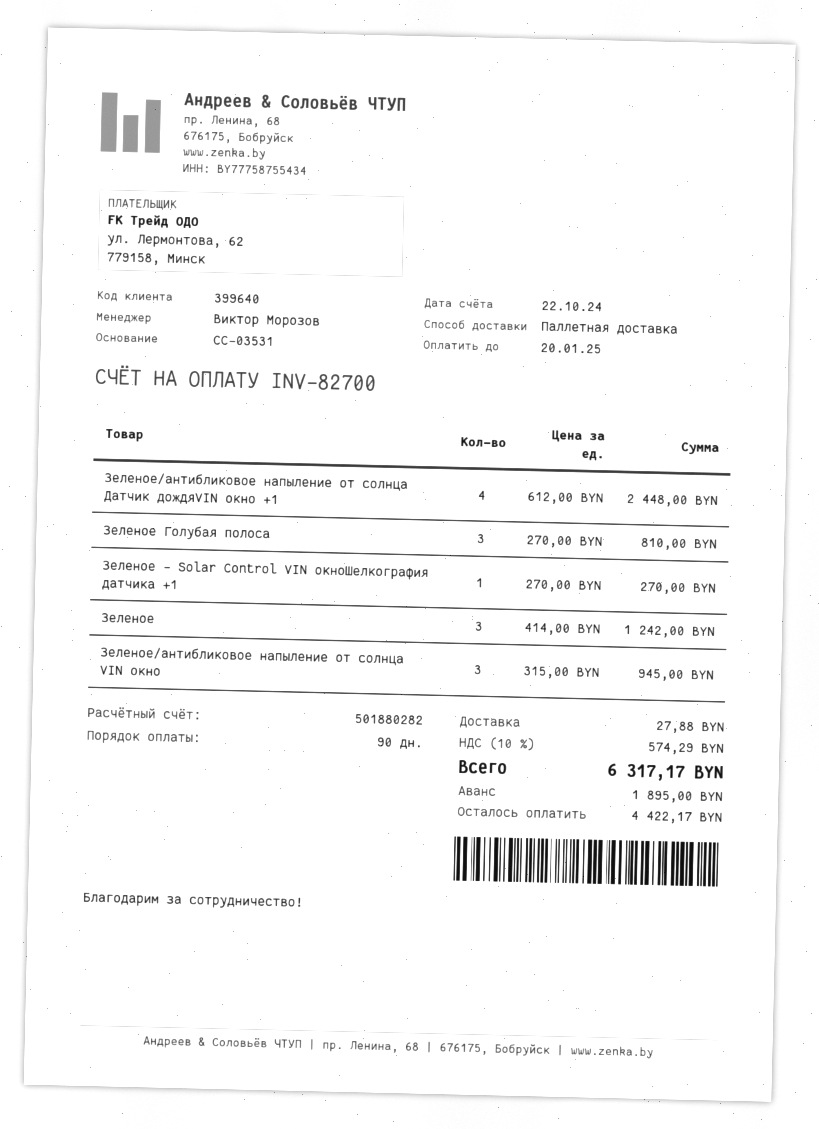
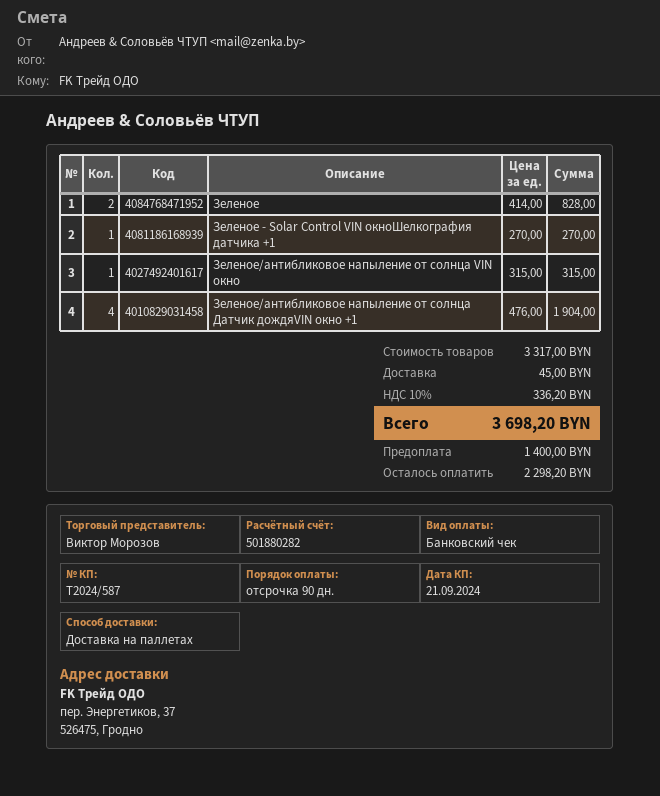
Зеленое/антибликовое напыление от солнца Датчик дождяVIN окно +1: 4 x 612.00 = 2448.00 -> 4 x 476.00 = 1904.00
Зеленое Голубая полоса: 3 x 270.00 = 810.00 -> none
Зеленое: 3 x 414.00 = 1242.00 -> 2 x 414.00 = 828.00
Зеленое/антибликовое напыление от солнца VIN окно: 3 x 315.00 = 945.00 -> 1 x 315.00 = 315.00
shipping: 27.88 -> 45.00
tax: 10% = 574.29 -> 10% = 336.20
total: 6317.17 -> 3698.20
deposit: 1895.00 -> 1400.00
balance: 4422.17 -> 2298.20

